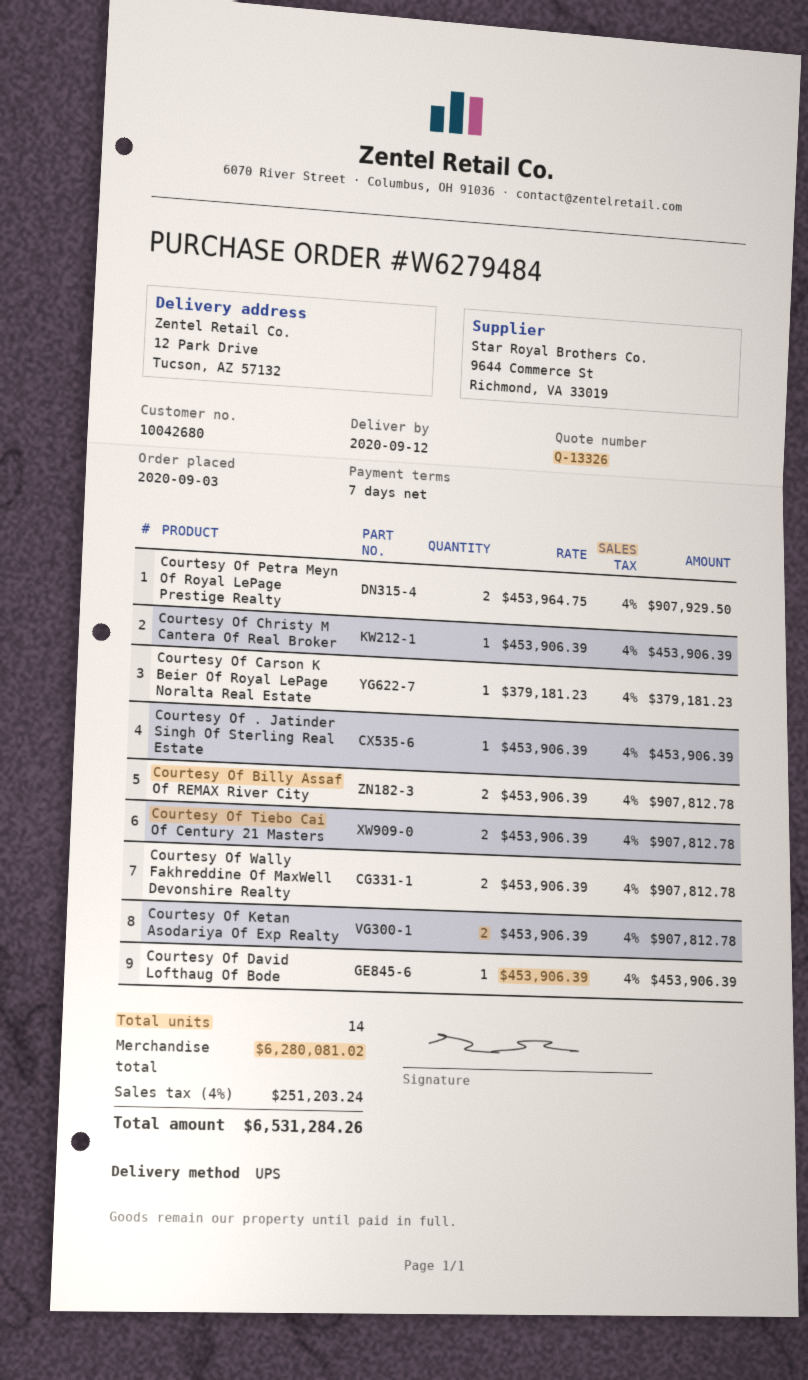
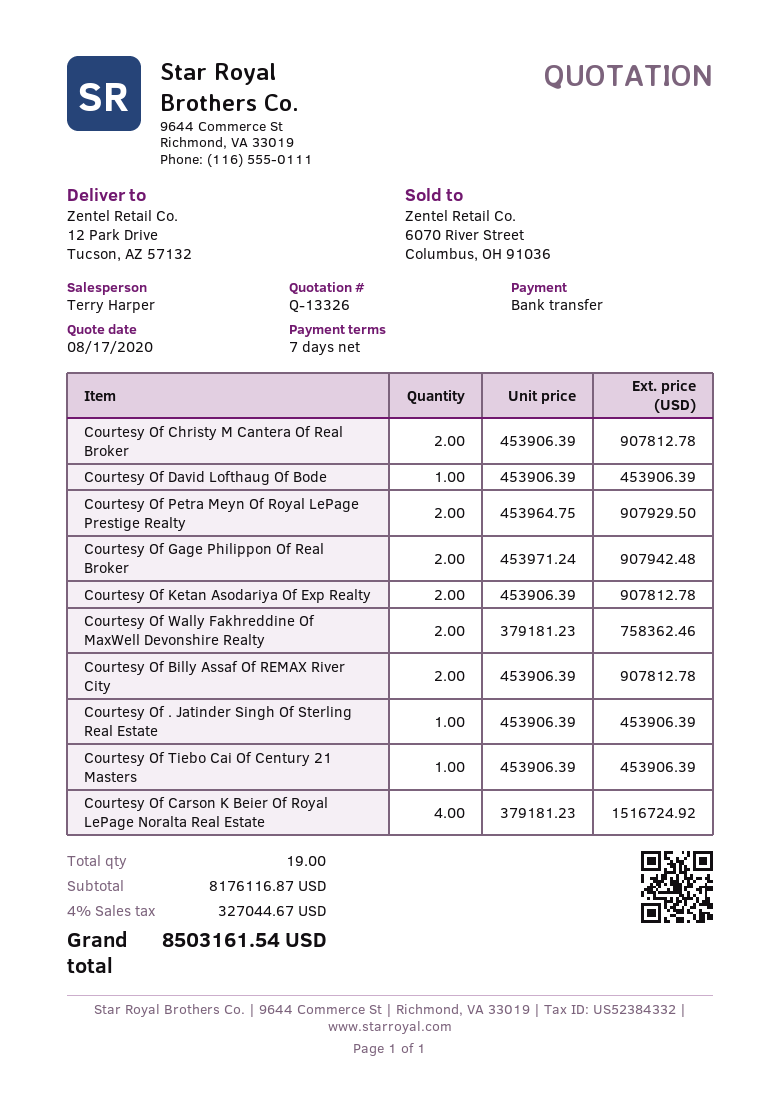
Courtesy Of Christy M Cantera Of Real Broker: 1 x 453906.39 = 453906.39 -> 2 x 453906.39 = 907812.78
Courtesy Of Carson K Beier Of Royal LePage Noralta Real Estate: 1 x 379181.23 = 379181.23 -> 4 x 379181.23 = 1516724.92
Courtesy Of Tiebo Cai Of Century 21 Masters: 2 x 453906.39 = 907812.78 -> 1 x 453906.39 = 453906.39
Courtesy Of Wally Fakhreddine Of MaxWell Devonshire Realty: 2 x 453906.39 = 907812.78 -> 2 x 379181.23 = 758362.46
Courtesy Of Gage Philippon Of Real Broker: none -> 2 x 453971.24 = 907942.48
total quantity: 14 -> 19
subtotal: 6280081.02 -> 8176116.87
tax: 4% = 251203.24 -> 4% = 327044.67
total: 6531284.26 -> 8503161.54

